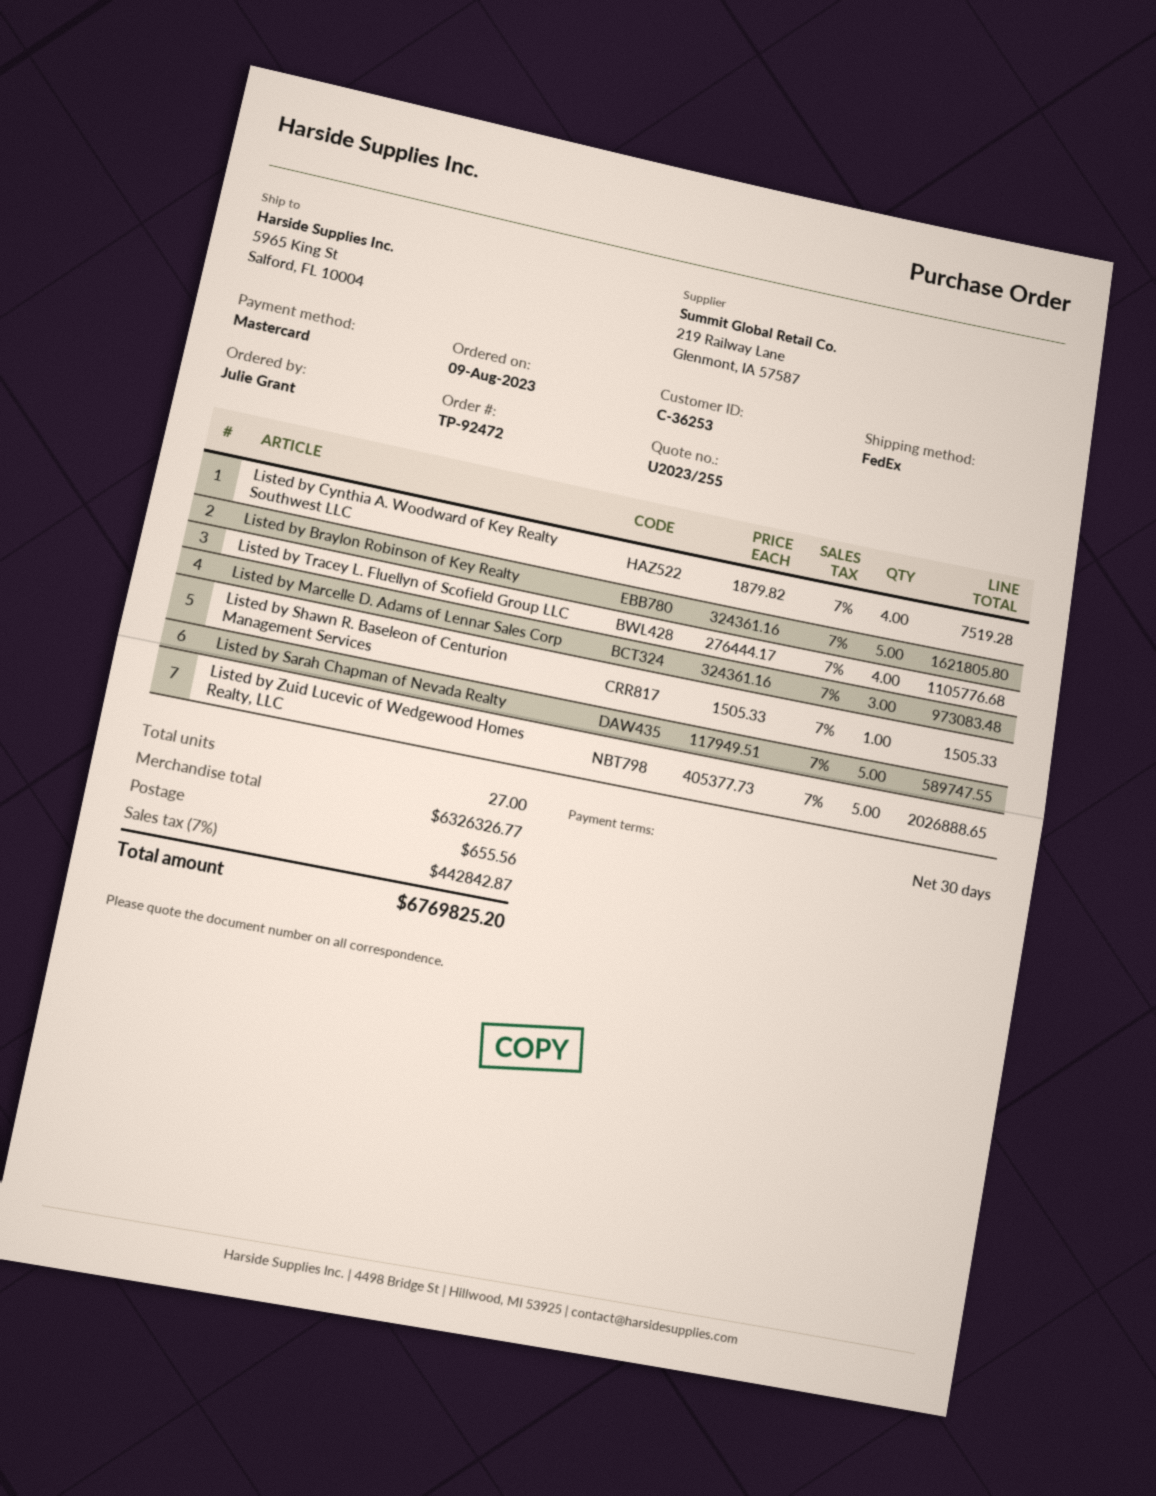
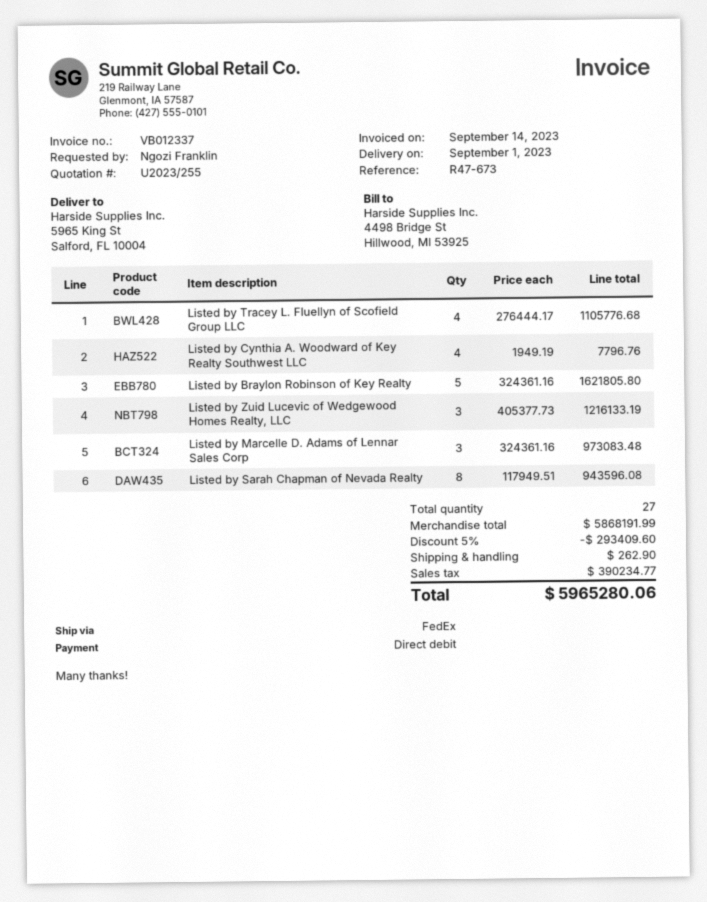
ordered by: Julie Grant -> Ngozi Franklin
payment method: Mastercard -> direct debit
Listed by Cynthia A. Woodward of Key Realty Southwest LLC: 4 x 1879.82 = 7519.28 -> 4 x 1949.19 = 7796.76
Listed by Shawn R. Baseleon of Centurion Management Services: 1 x 1505.33 = 1505.33 -> none
Listed by Sarah Chapman of Nevada Realty: 5 x 117949.51 = 589747.55 -> 8 x 117949.51 = 943596.08
Listed by Zuid Lucevic of Wedgewood Homes Realty, LLC: 5 x 405377.73 = 2026888.65 -> 3 x 405377.73 = 1216133.19
subtotal: 6326326.77 -> 5868191.99
discount: none -> 5% = 293409.60
shipping: 655.56 -> 262.90
tax: 442842.87 -> 390234.77
total: 6769825.20 -> 5965280.06

